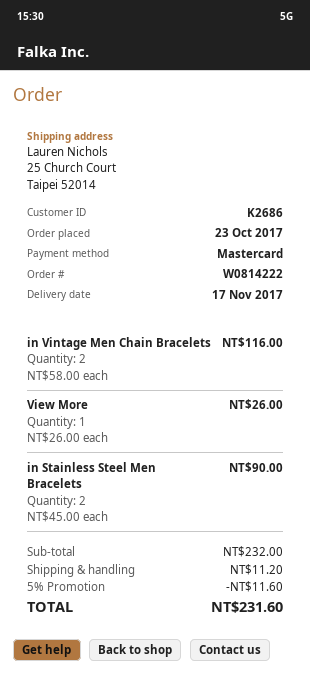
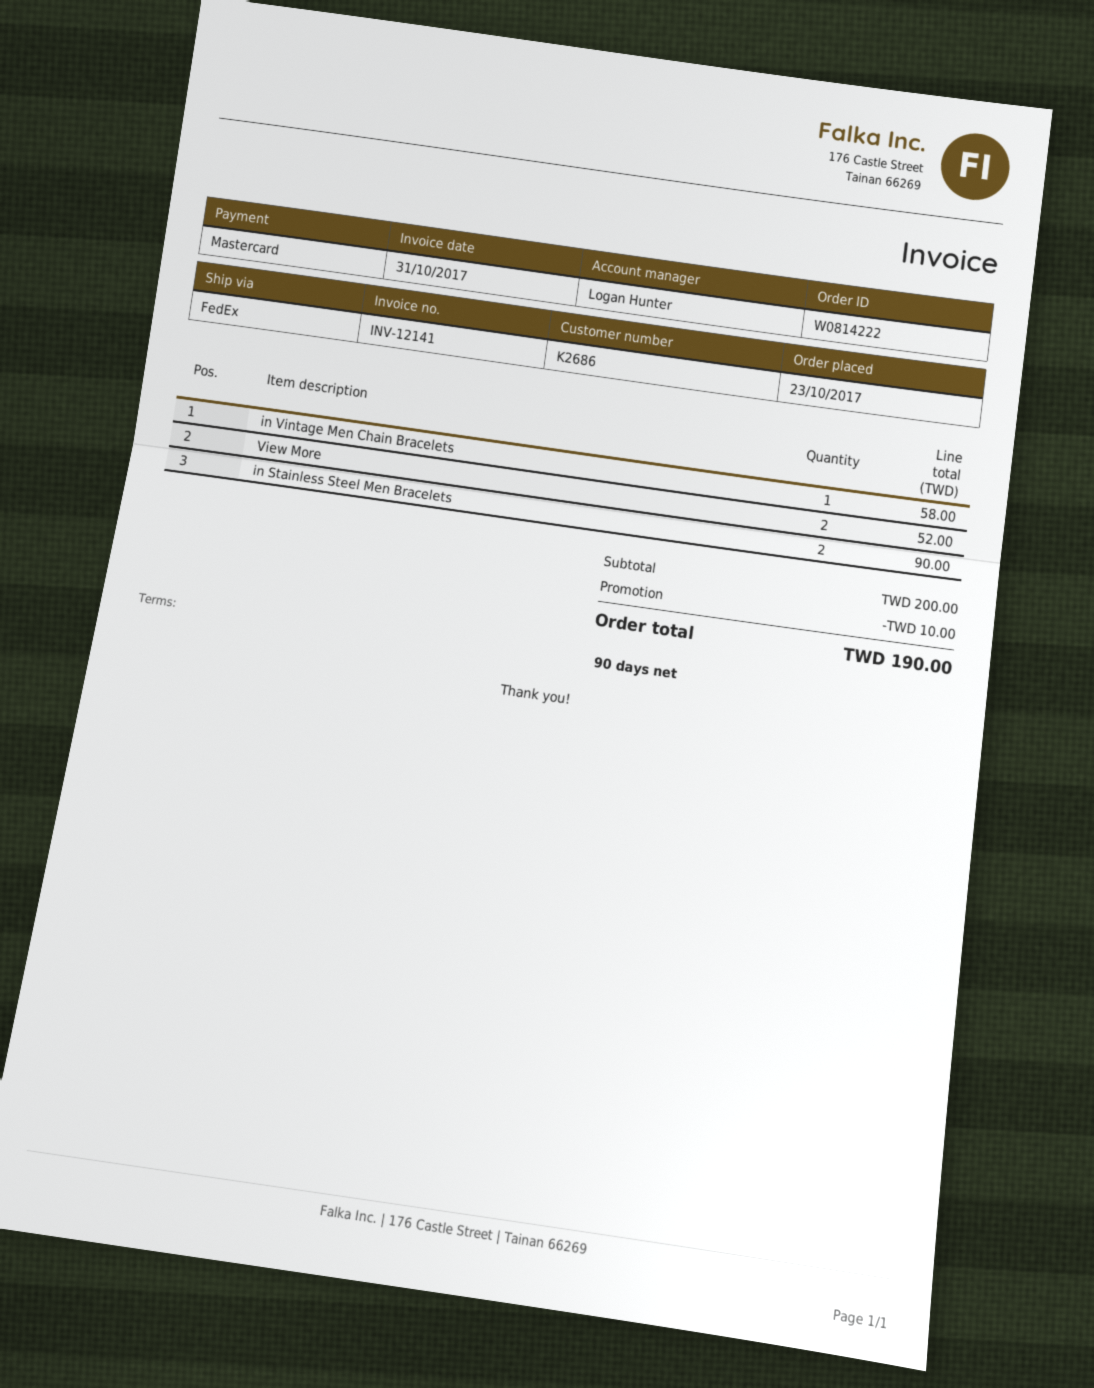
in Vintage Men Chain Bracelets: 2 for 116.00 -> 1 for 58.00
View More: 1 for 26.00 -> 2 for 52.00
subtotal: 232.00 -> 200.00
discount: 11.60 -> 10.00
shipping: 11.20 -> none
total: 231.60 -> 190.00

